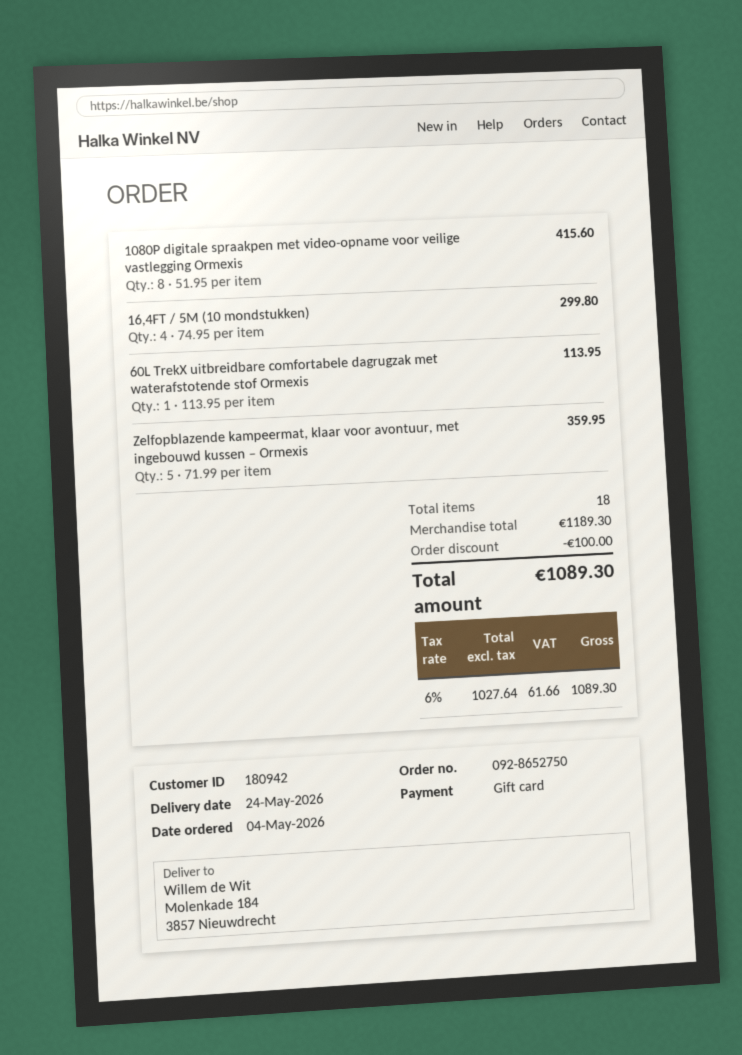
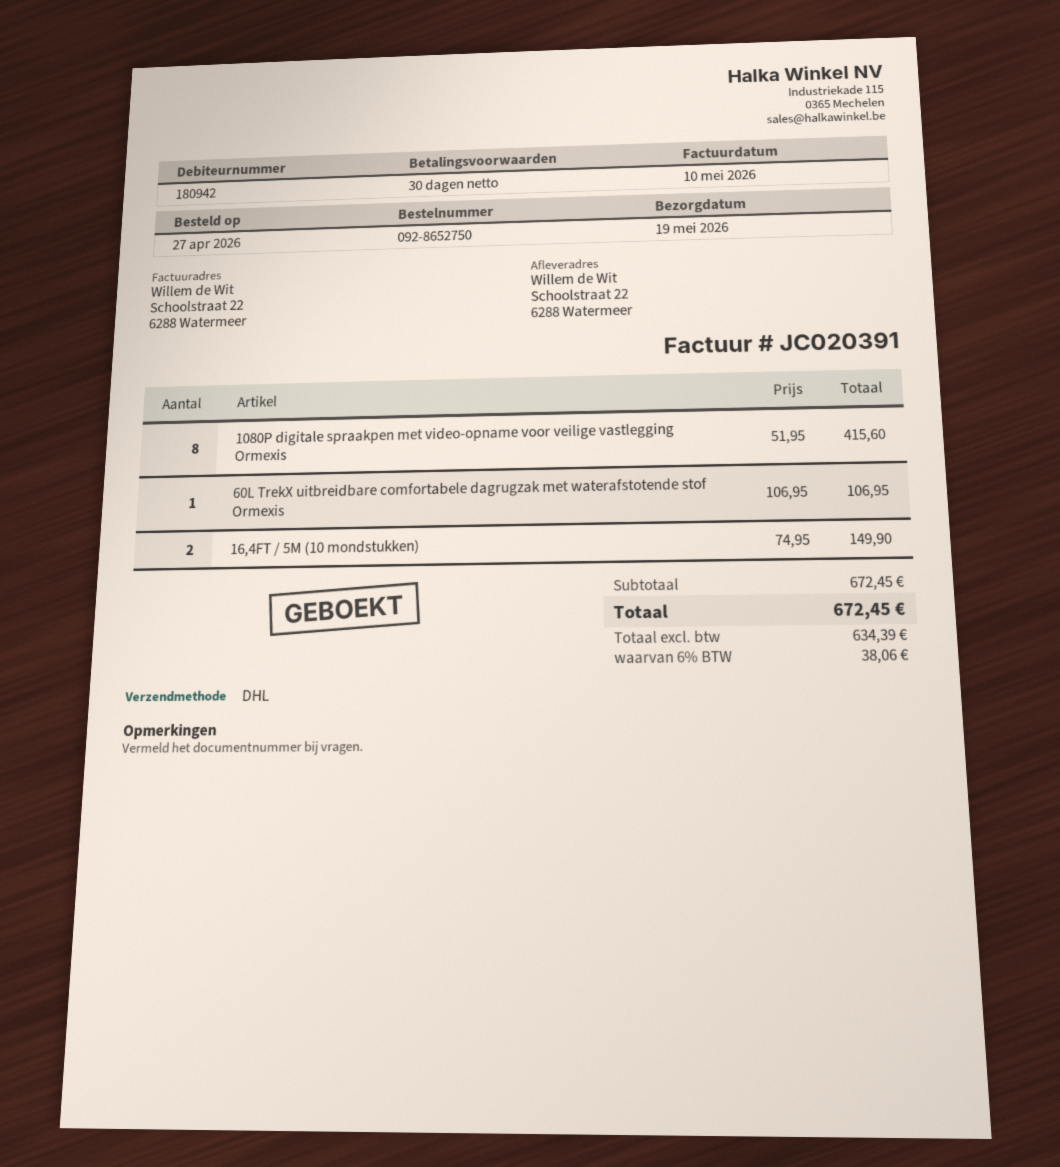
order date: 2026-05-04 -> 2026-04-27
delivery date: 2026-05-24 -> 2026-05-19
ship to: Molenkade 184, 3857 Nieuwdrecht -> Schoolstraat 22, 6288 Watermeer
16,4FT / 5M (10 mondstukken): 4 x 74.95 = 299.80 -> 2 x 74.95 = 149.90
60L TrekX uitbreidbare comfortabele dagrugzak met waterafstotende stof Ormexis: 1 x 113.95 = 113.95 -> 1 x 106.95 = 106.95
Zelfopblazende kampeermat, klaar voor avontuur, met ingebouwd kussen – Ormexis: 5 x 71.99 = 359.95 -> none
subtotal: 1189.30 -> 672.45
discount: 100.00 -> none
net: 1027.64 -> 634.39
tax: 6% = 61.66 -> 6% = 38.06
total: 1089.30 -> 672.45

